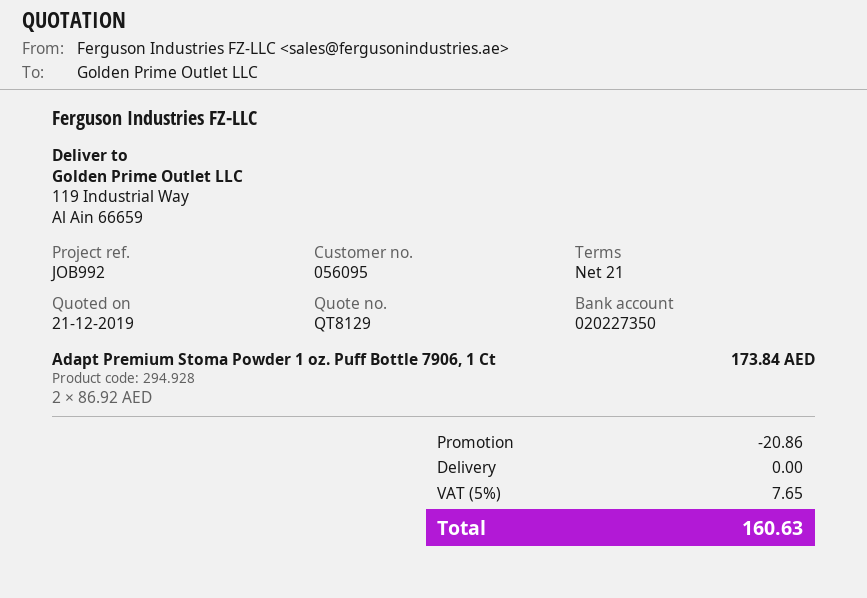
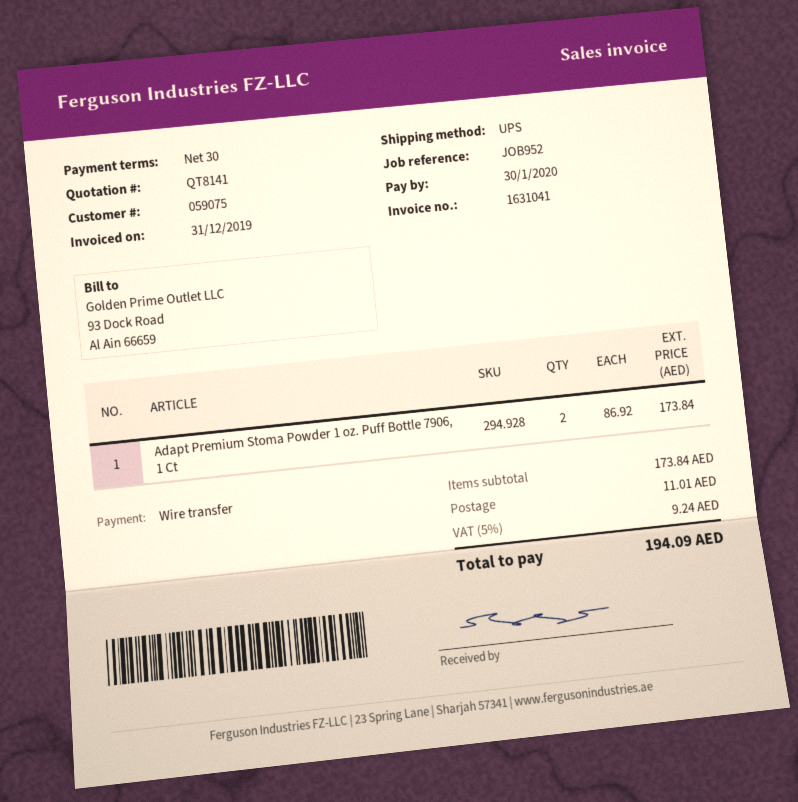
quote number: QT8129 -> QT8141
payment terms: 21 days -> 30 days
customer number: 056095 -> 059075
reference: JOB992 -> JOB952
discount: 20.86 -> none
shipping: 0.00 -> 11.01
tax: 5% = 7.65 -> 5% = 9.24
total: 160.63 -> 194.09

